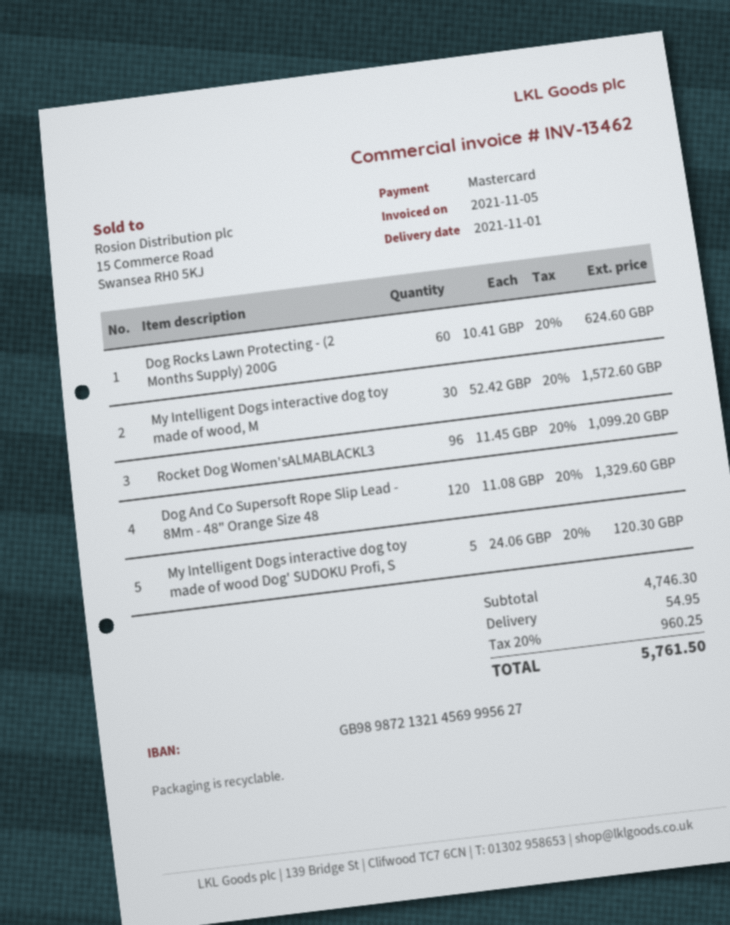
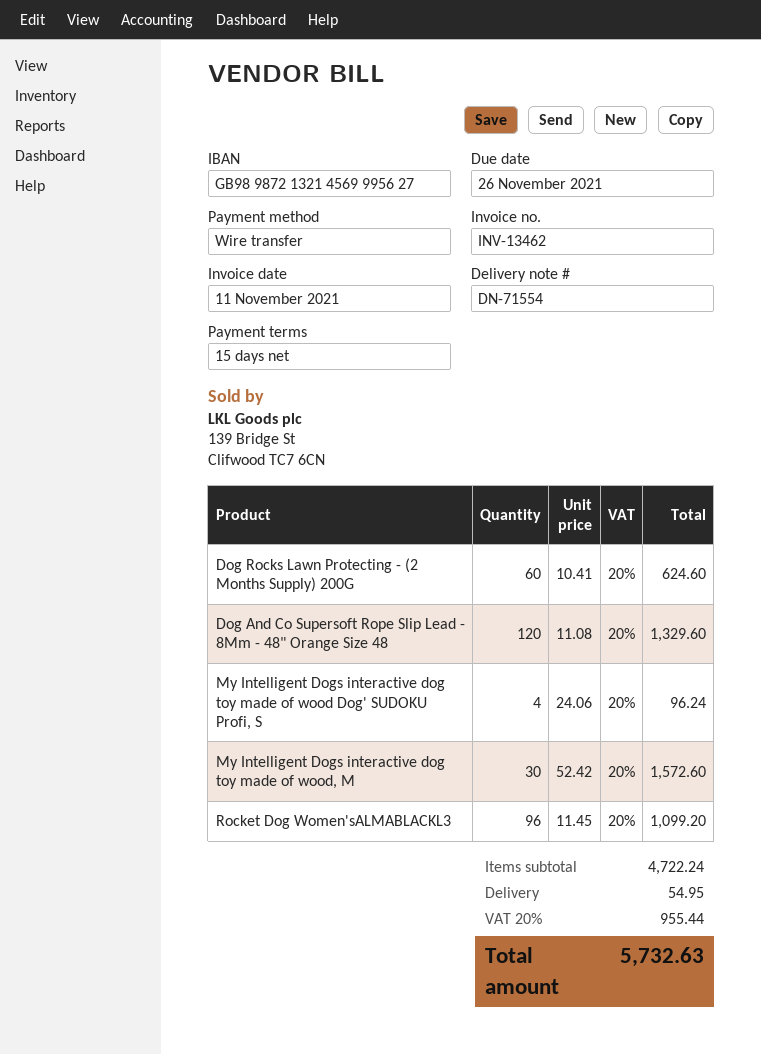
invoice date: 2021-11-05 -> 2021-11-11
payment method: Mastercard -> bank transfer
My Intelligent Dogs interactive dog toy made of wood Dog' SUDOKU Profi, S: 5 x 24.06 = 120.30 -> 4 x 24.06 = 96.24
subtotal: 4746.30 -> 4722.24
tax: 20% = 960.25 -> 20% = 955.44
total: 5761.50 -> 5732.63

